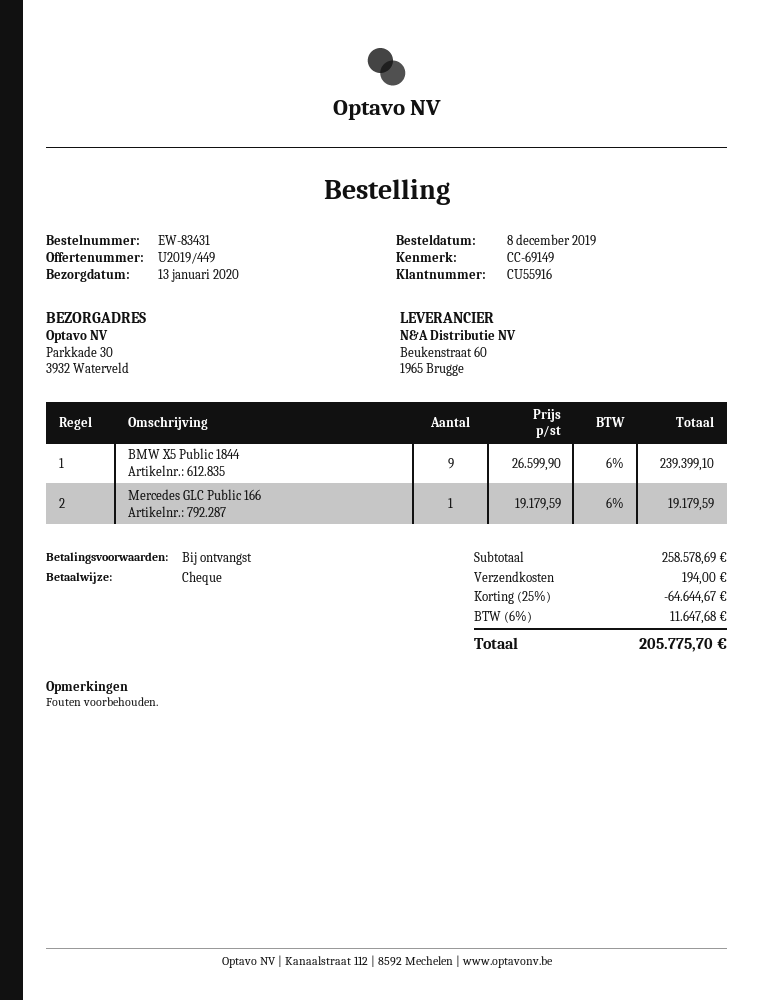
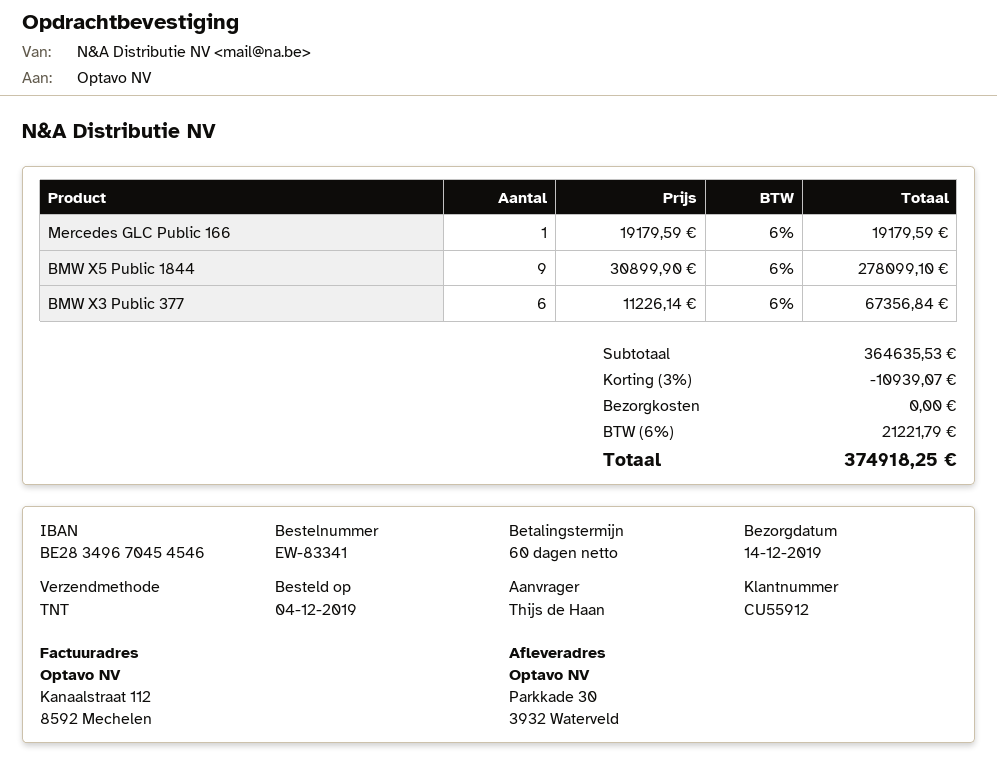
order number: EW-83431 -> EW-83341
order date: 2019-12-08 -> 2019-12-04
delivery date: 2020-01-13 -> 2019-12-14
payment terms: on receipt -> 60 days
customer number: CU55916 -> CU55912
BMW X5 Public 1844: 9 x 26599.90 = 239399.10 -> 9 x 30899.90 = 278099.10
BMW X3 Public 377: none -> 6 x 11226.14 = 67356.84
subtotal: 258578.69 -> 364635.53
discount: 25% = 64644.67 -> 3% = 10939.07
shipping: 194.00 -> 0.00
tax: 6% = 11647.68 -> 6% = 21221.79
total: 205775.70 -> 374918.25

